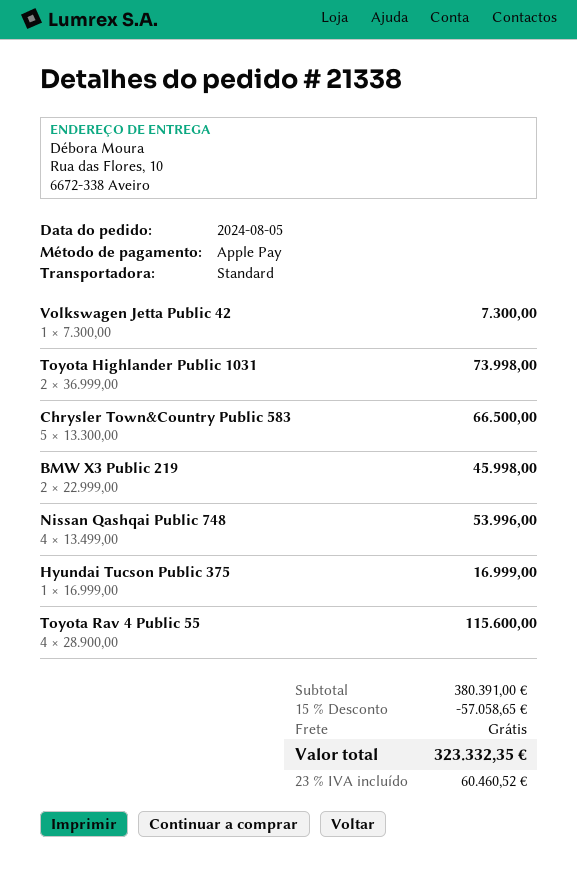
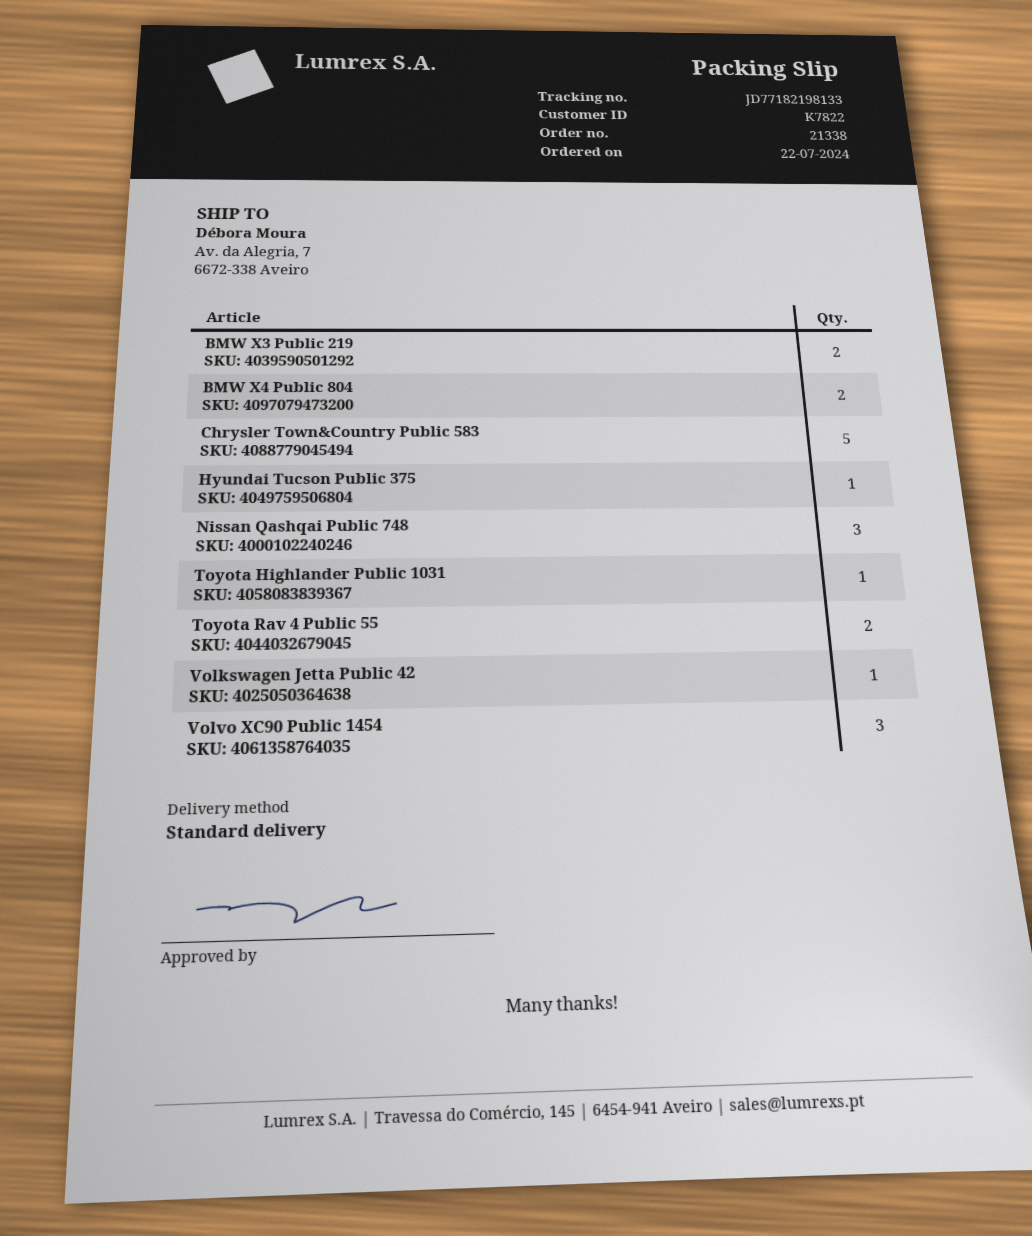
order date: 2024-08-05 -> 2024-07-22
ship to: Rua das Flores, 10, 6672-338 Aveiro -> Av. da Alegria, 7, 6672-338 Aveiro
Toyota Highlander Public 1031: 2 -> 1
Nissan Qashqai Public 748: 4 -> 3
Toyota Rav 4 Public 55: 4 -> 2
BMW X4 Public 804: none -> 2
Volvo XC90 Public 1454: none -> 3

